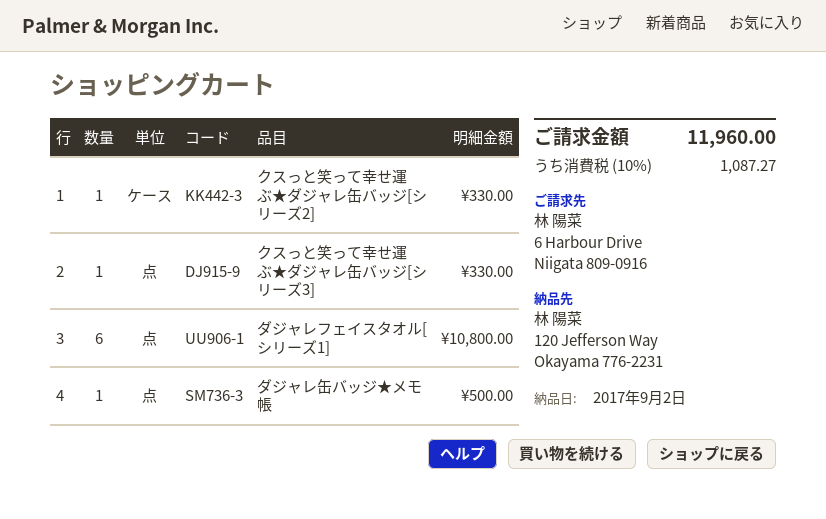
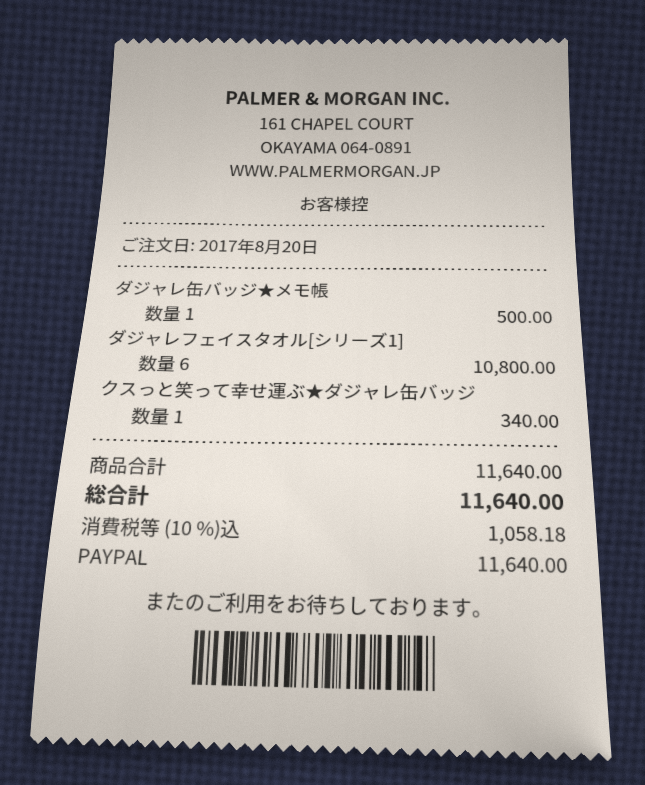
クスっと笑って幸せ運ぶ★ダジャレ缶バッジ[シリーズ2]: 1 for 330.00 -> none
クスっと笑って幸せ運ぶ★ダジャレ缶バッジ[シリーズ3]: 1 for 330.00 -> none
クスっと笑って幸せ運ぶ★ダジャレ缶バッジ: none -> 1 for 340.00
tax: 10% = 1087.27 -> 10% = 1058.18
total: 11960.00 -> 11640.00

